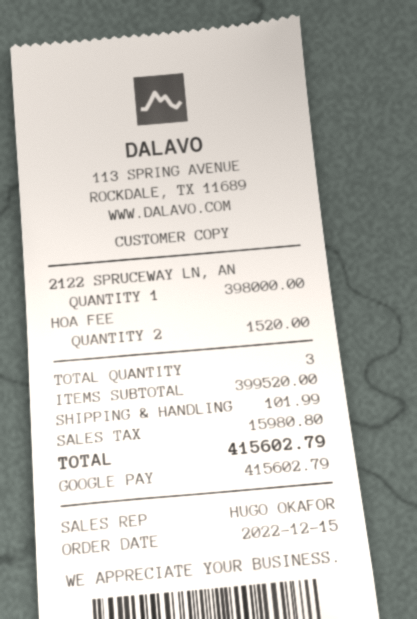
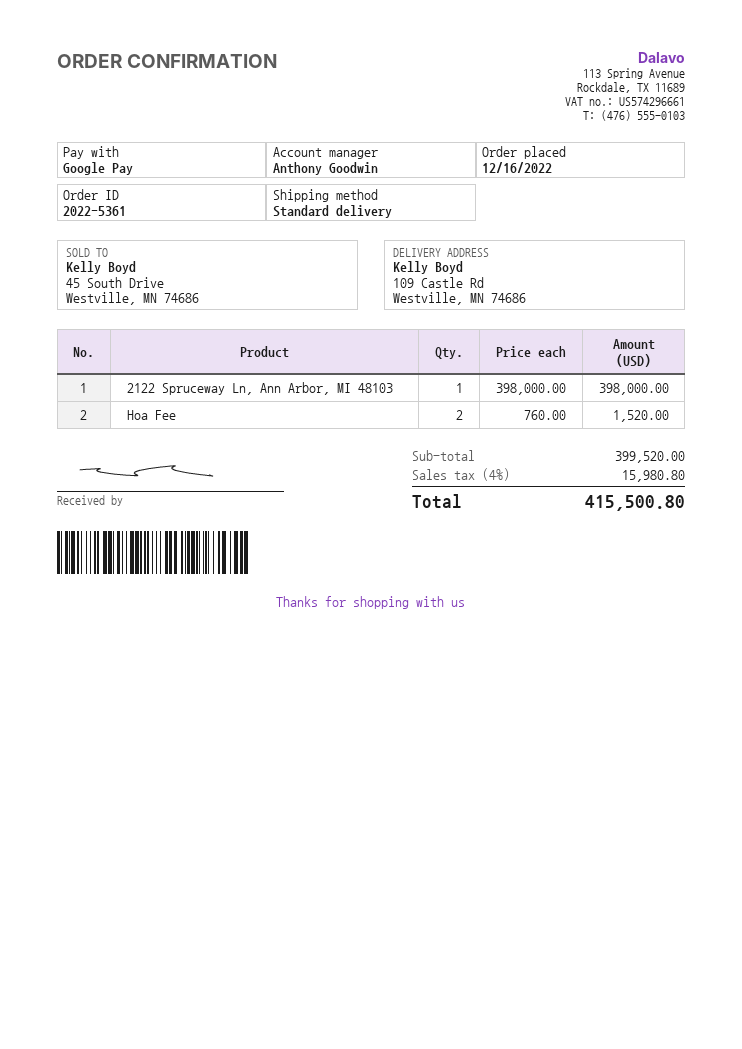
order date: 2022-12-15 -> 2022-12-16
sales rep: HUGO OKAFOR -> Anthony Goodwin
shipping: 101.99 -> none
total: 415602.79 -> 415500.80

